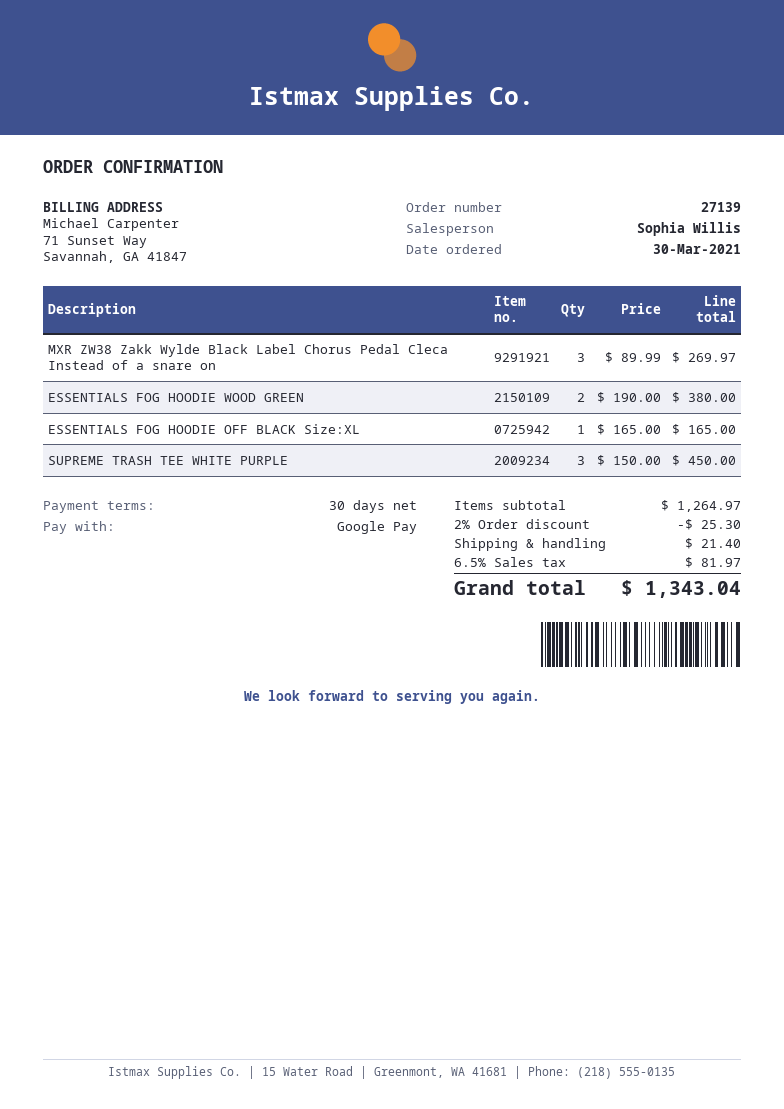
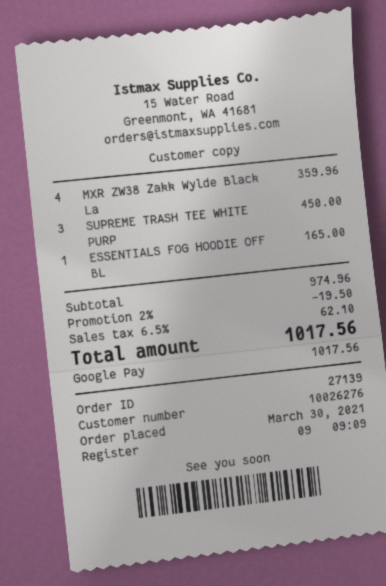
MXR ZW38 Zakk Wylde Black Label Chorus Pedal Cleca Instead of a snare on: 3 for 269.97 -> 4 for 359.96
ESSENTIALS FOG HOODIE WOOD GREEN: 2 for 380.00 -> none
subtotal: 1264.97 -> 974.96
discount: 2% = 25.30 -> 2% = 19.50
shipping: 21.40 -> none
tax: 6.5% = 81.97 -> 6.5% = 62.10
total: 1343.04 -> 1017.56

